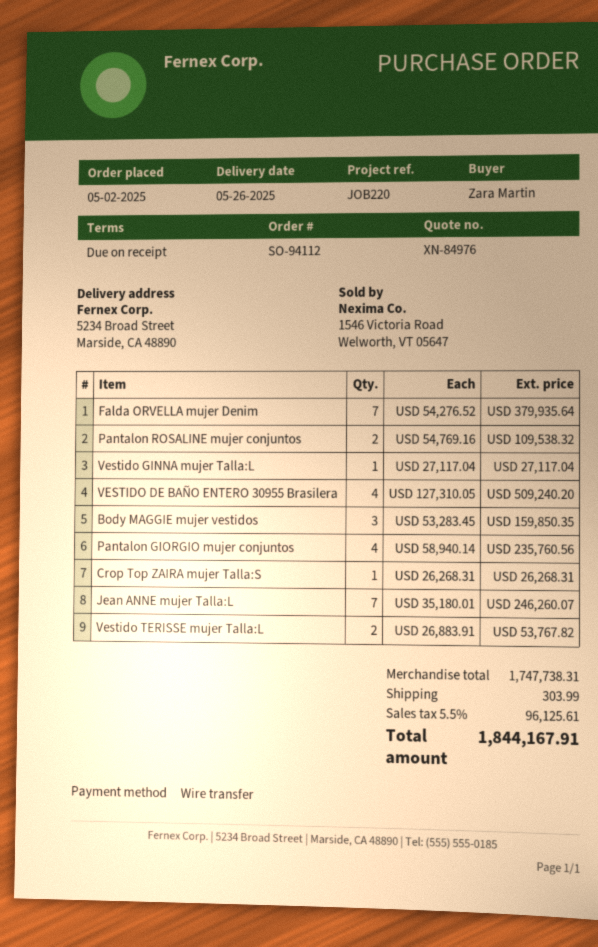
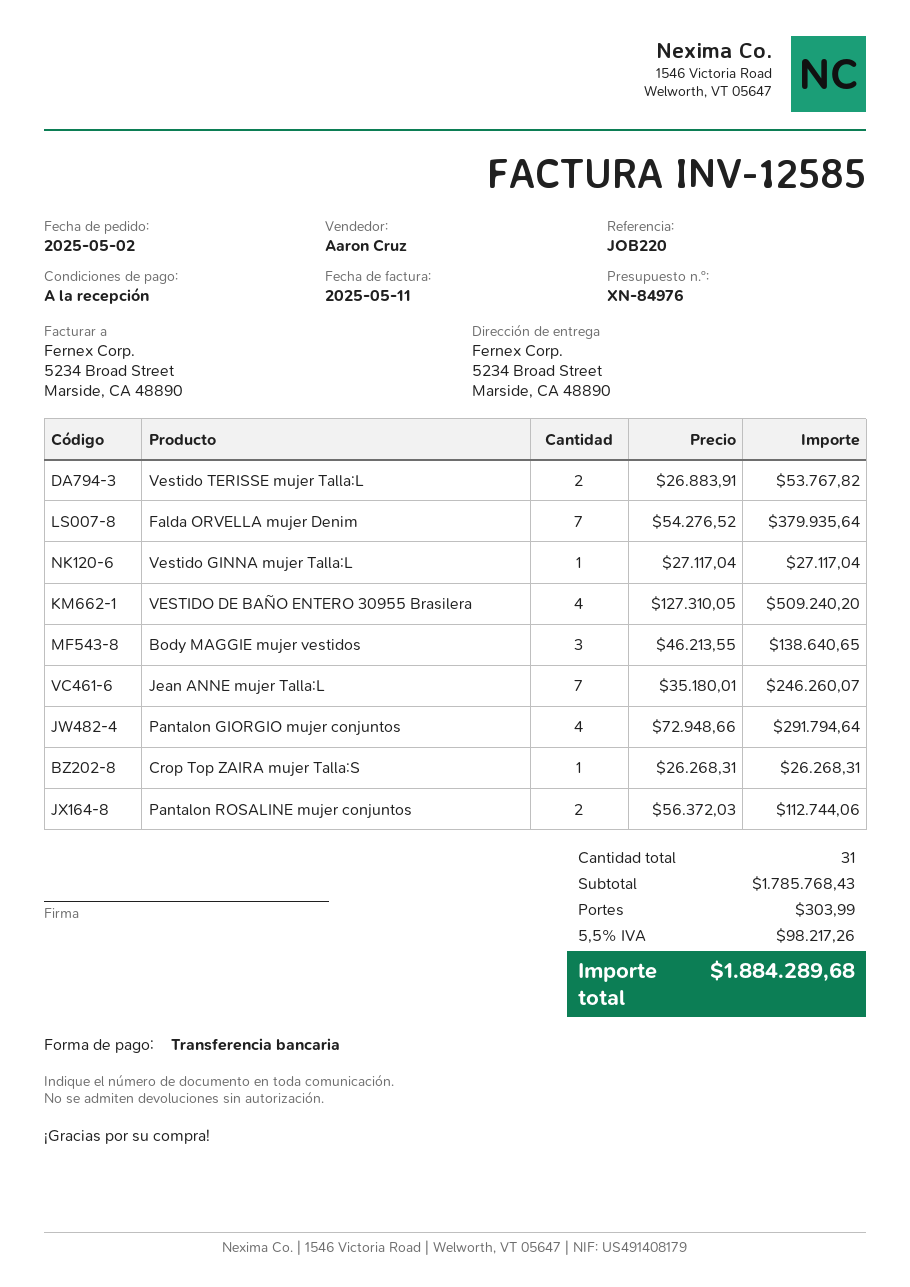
Pantalon ROSALINE mujer conjuntos: 2 x 54769.16 = 109538.32 -> 2 x 56372.03 = 112744.06
Body MAGGIE mujer vestidos: 3 x 53283.45 = 159850.35 -> 3 x 46213.55 = 138640.65
Pantalon GIORGIO mujer conjuntos: 4 x 58940.14 = 235760.56 -> 4 x 72948.66 = 291794.64
subtotal: 1747738.31 -> 1785768.43
tax: 5.5% = 96125.61 -> 5.5% = 98217.26
total: 1844167.91 -> 1884289.68

